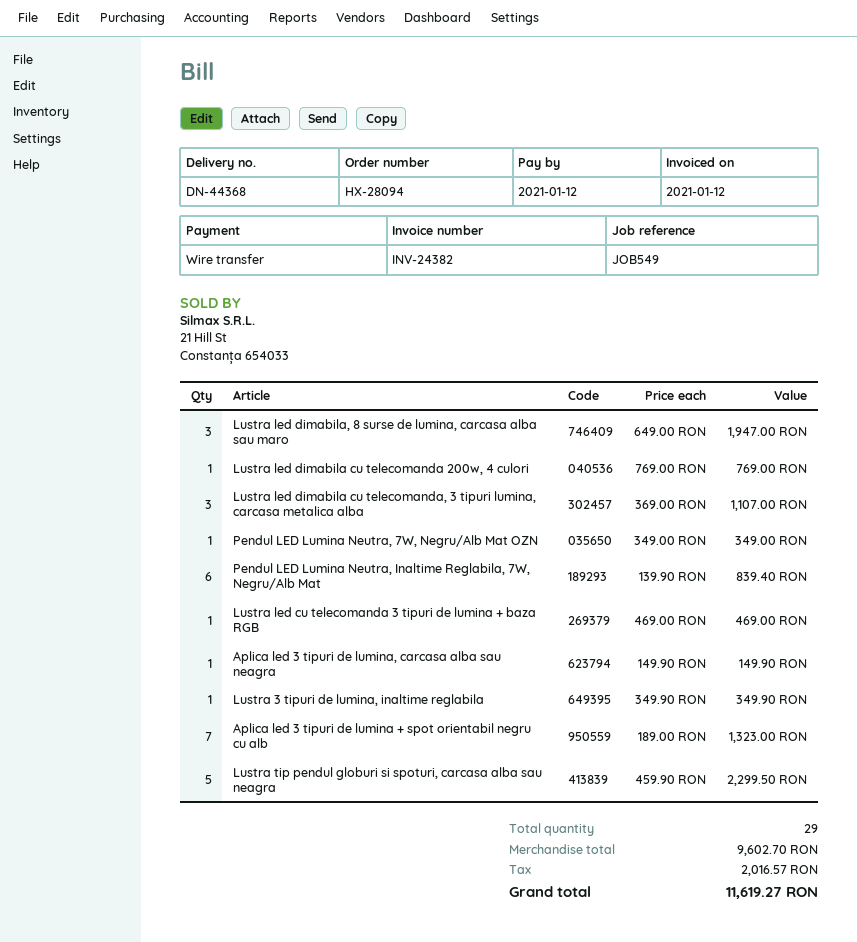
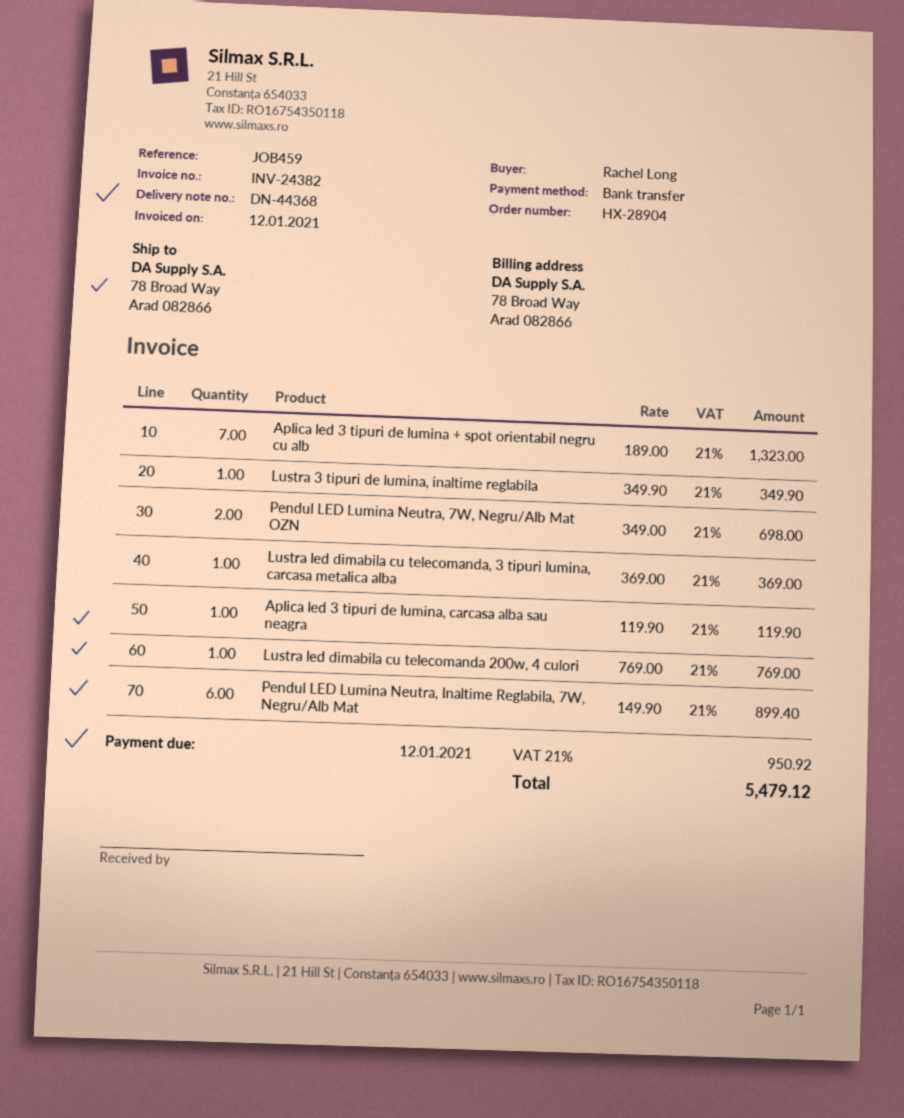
order number: HX-28094 -> HX-28904
reference: JOB549 -> JOB459
Lustra led dimabila, 8 surse de lumina, carcasa alba sau maro: 3 x 649.00 = 1947.00 -> none
Lustra led dimabila cu telecomanda, 3 tipuri lumina, carcasa metalica alba: 3 x 369.00 = 1107.00 -> 1 x 369.00 = 369.00
Pendul LED Lumina Neutra, 7W, Negru/Alb Mat OZN: 1 x 349.00 = 349.00 -> 2 x 349.00 = 698.00
Pendul LED Lumina Neutra, Inaltime Reglabila, 7W, Negru/Alb Mat: 6 x 139.90 = 839.40 -> 6 x 149.90 = 899.40
Lustra led cu telecomanda 3 tipuri de lumina + baza RGB: 1 x 469.00 = 469.00 -> none
Aplica led 3 tipuri de lumina, carcasa alba sau neagra: 1 x 149.90 = 149.90 -> 1 x 119.90 = 119.90
Lustra tip pendul globuri si spoturi, carcasa alba sau neagra: 5 x 459.90 = 2299.50 -> none
tax: 2016.57 -> 950.92
total: 11619.27 -> 5479.12

